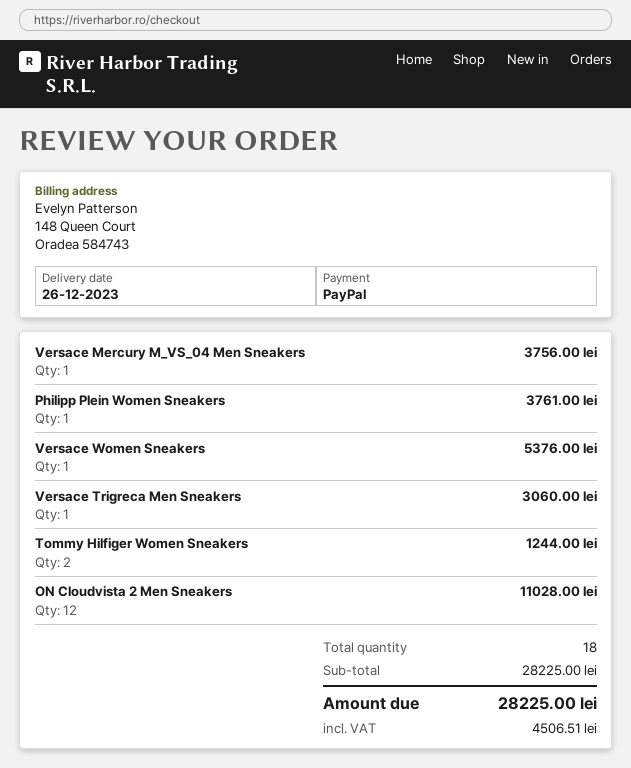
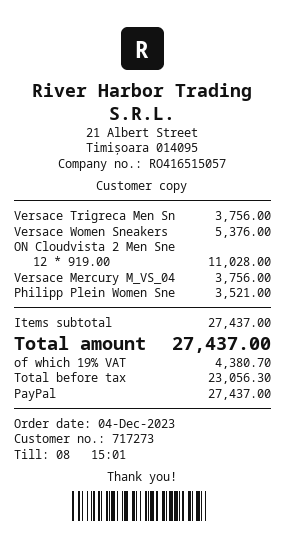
Philipp Plein Women Sneakers: 1 for 3761.00 -> 1 for 3521.00
Versace Trigreca Men Sneakers: 1 for 3060.00 -> 1 for 3756.00
Tommy Hilfiger Women Sneakers: 2 for 1244.00 -> none
subtotal: 28225.00 -> 27437.00
tax: 4506.51 -> 4380.70
total: 28225.00 -> 27437.00

